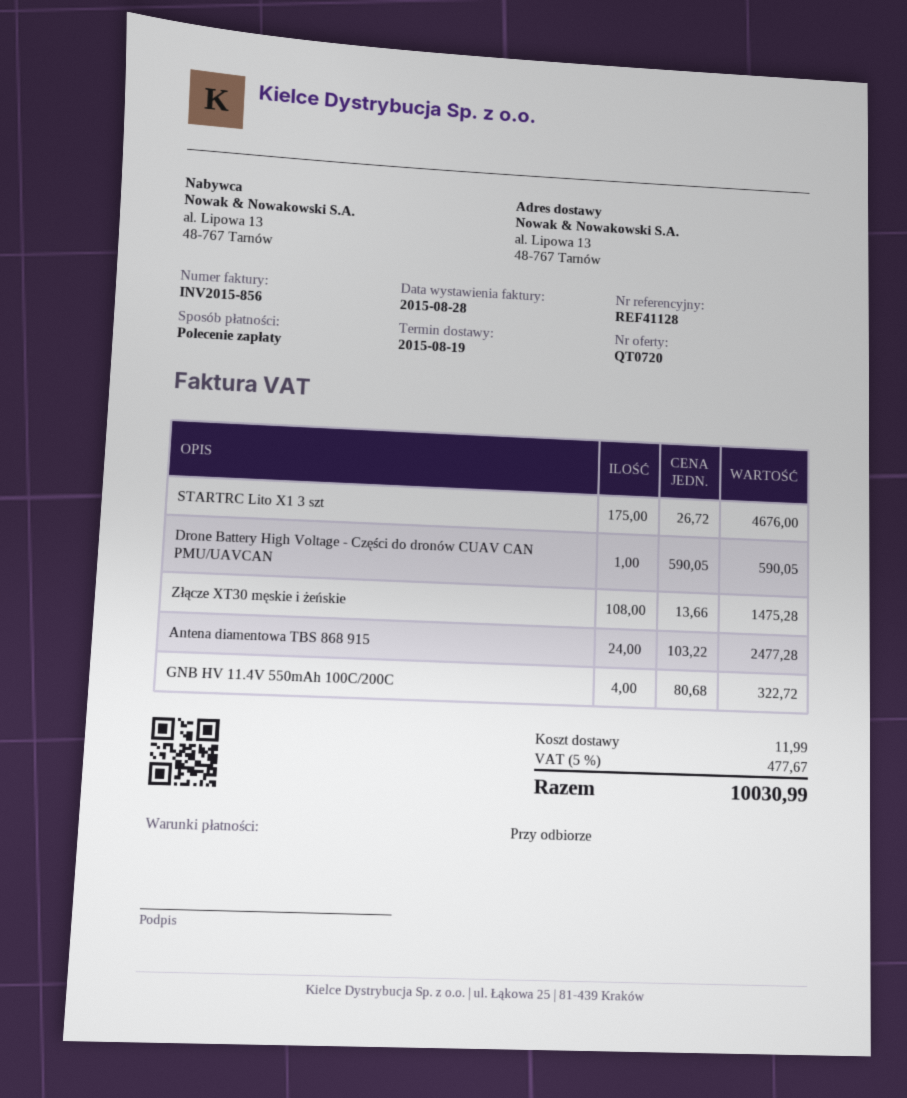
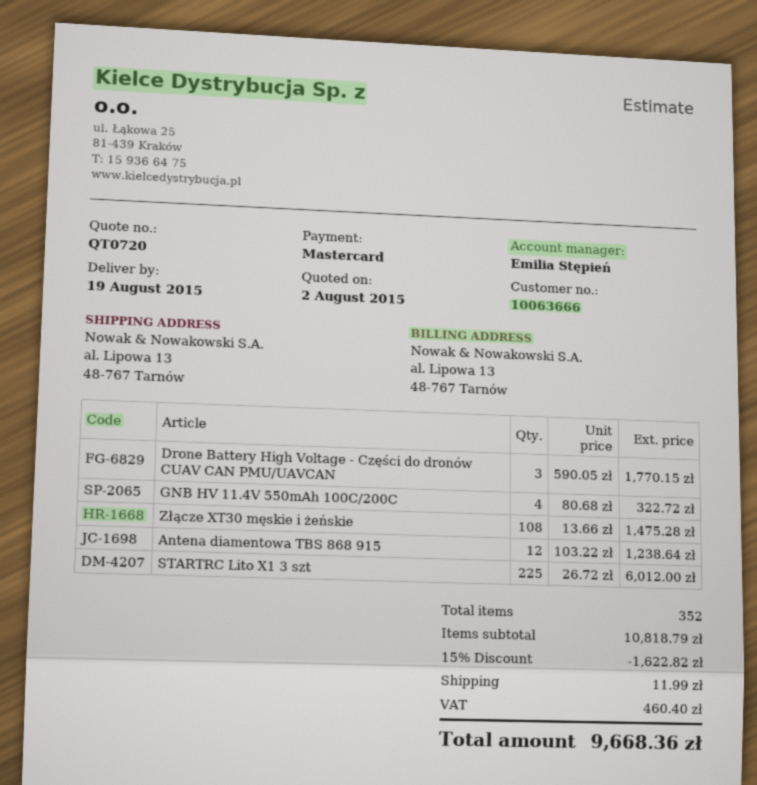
payment method: direct debit -> Mastercard
STARTRC Lito X1 3 szt: 175 x 26.72 = 4676.00 -> 225 x 26.72 = 6012.00
Drone Battery High Voltage - Części do dronów CUAV CAN PMU/UAVCAN: 1 x 590.05 = 590.05 -> 3 x 590.05 = 1770.15
Antena diamentowa TBS 868 915: 24 x 103.22 = 2477.28 -> 12 x 103.22 = 1238.64
discount: none -> 15% = 1622.82
tax: 477.67 -> 460.40
total: 10030.99 -> 9668.36

